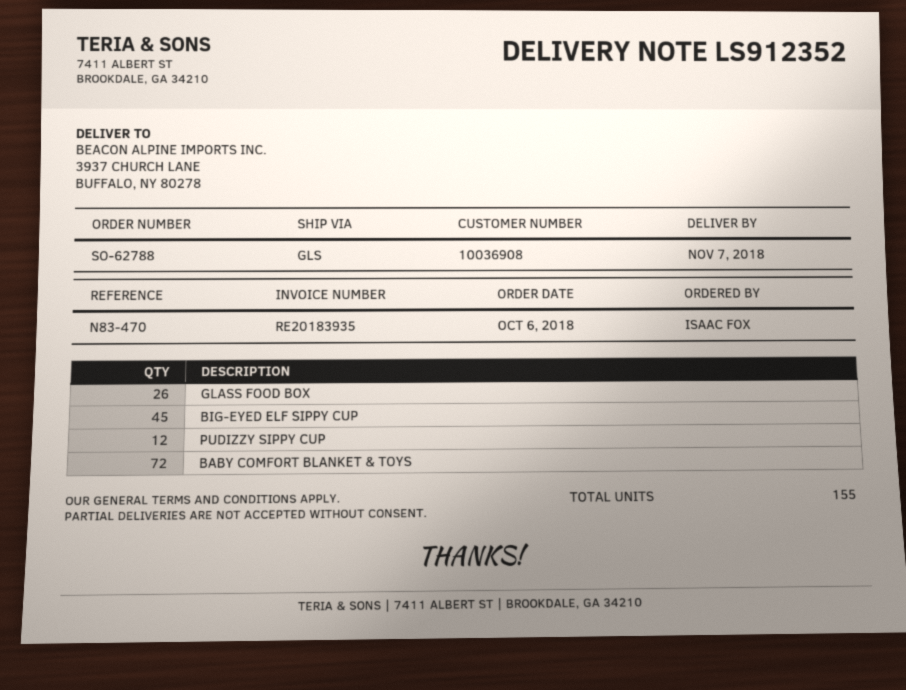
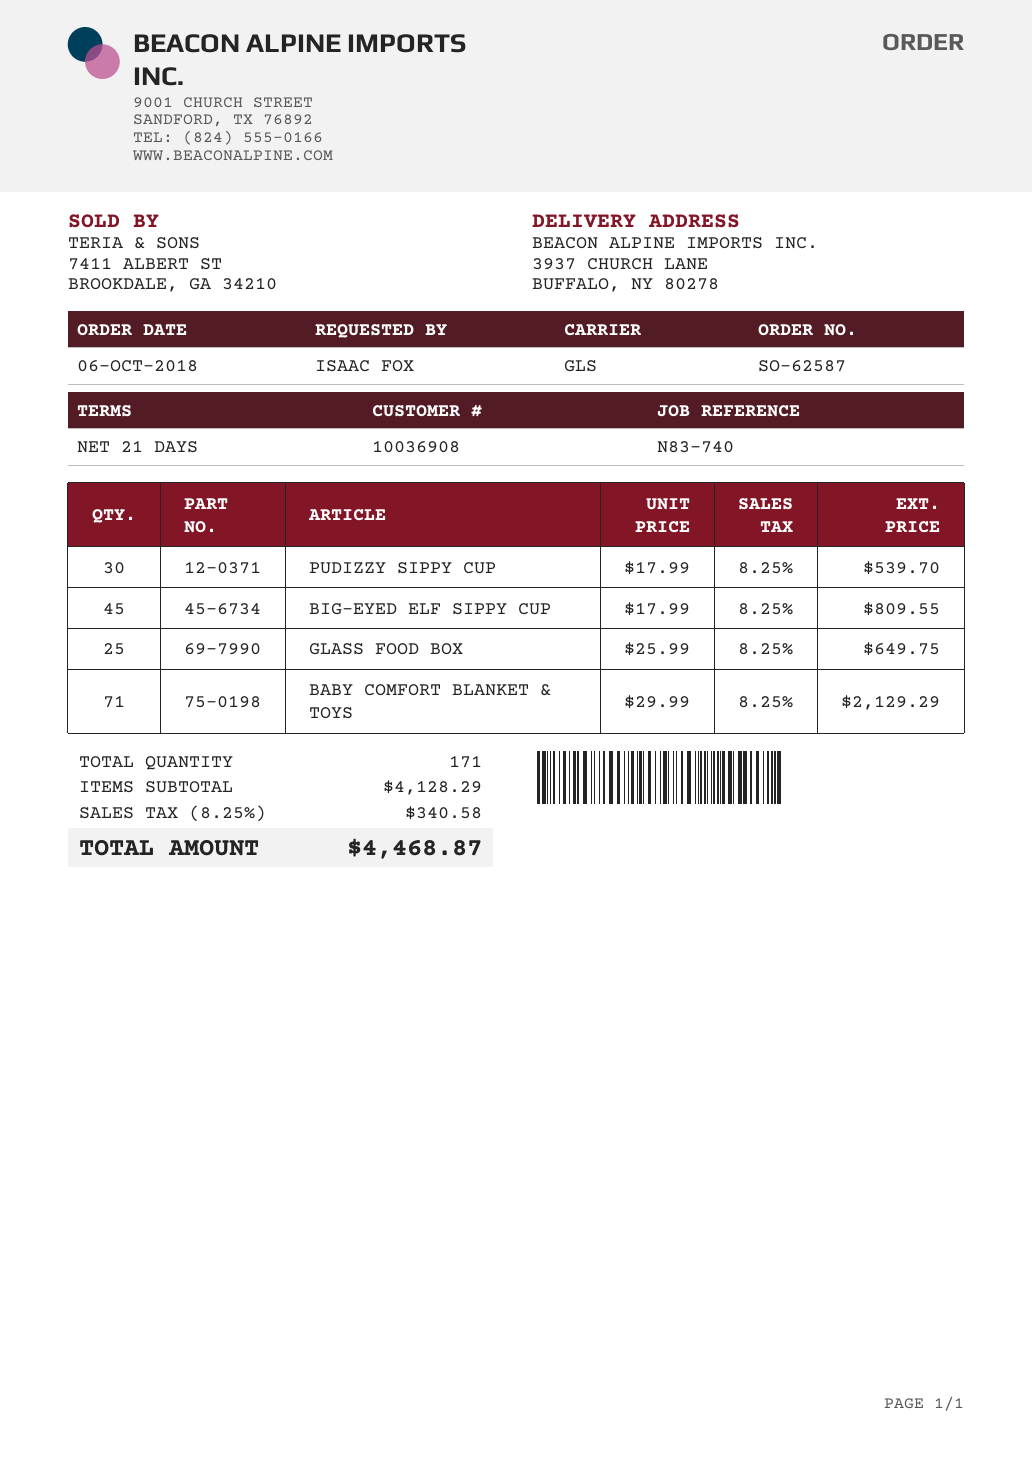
order number: SO-62788 -> SO-62587
reference: N83-470 -> N83-740
GLASS FOOD BOX: 26 -> 25
PUDIZZY SIPPY CUP: 12 -> 30
BABY COMFORT BLANKET & TOYS: 72 -> 71
total quantity: 155 -> 171

